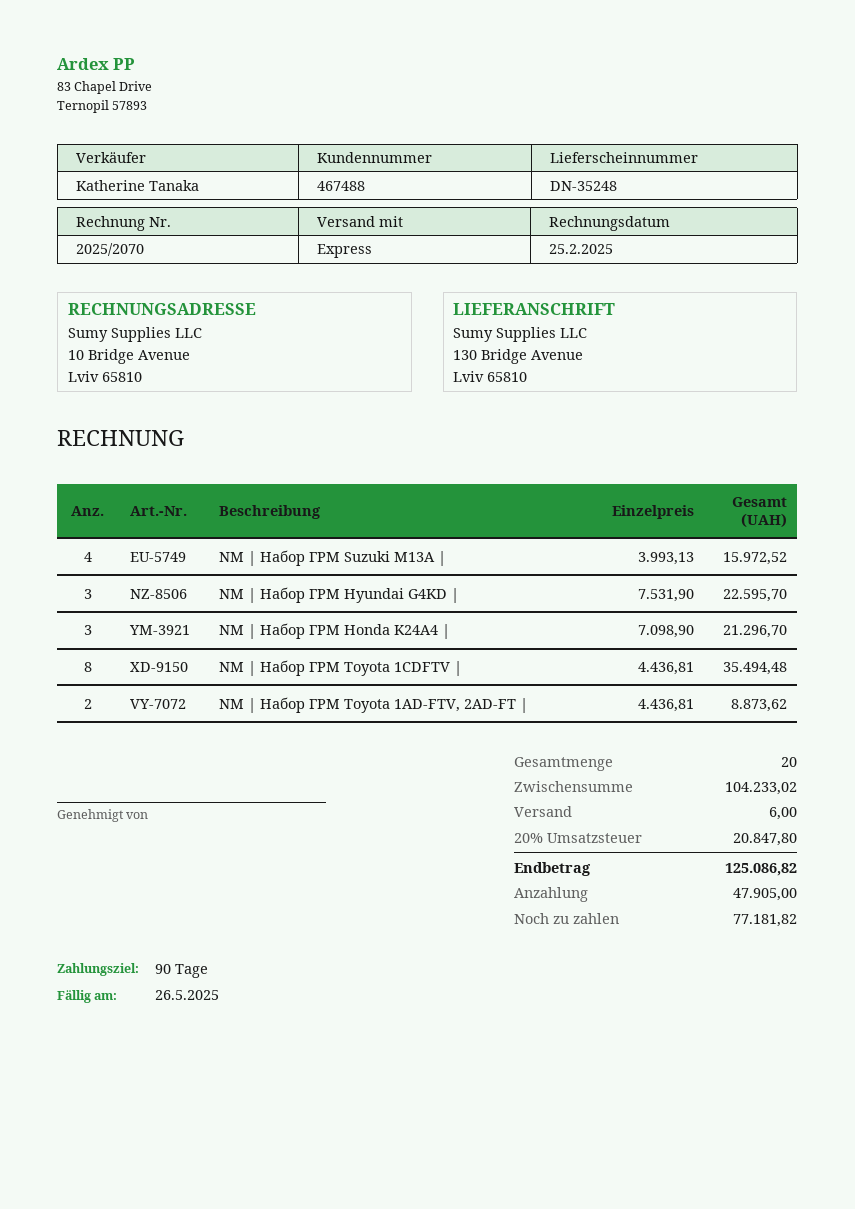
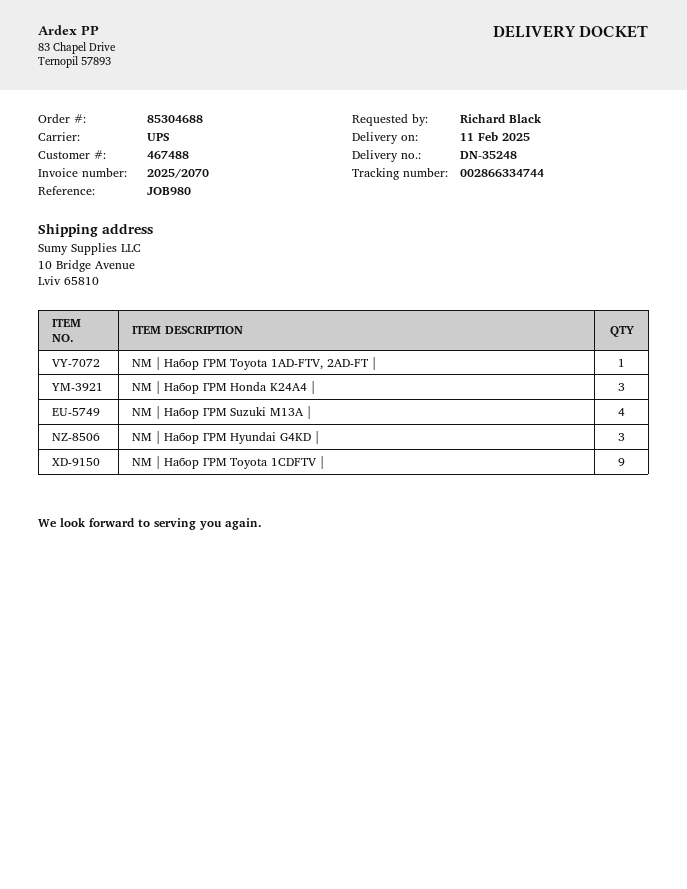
shipping method: express -> UPS
ship to: 130 Bridge Avenue, Lviv 65810 -> 10 Bridge Avenue, Lviv 65810
NM | Набор ГРМ Toyota 1CDFTV |: 8 -> 9
NM | Набор ГРМ Toyota 1AD-FTV, 2AD-FT |: 2 -> 1

